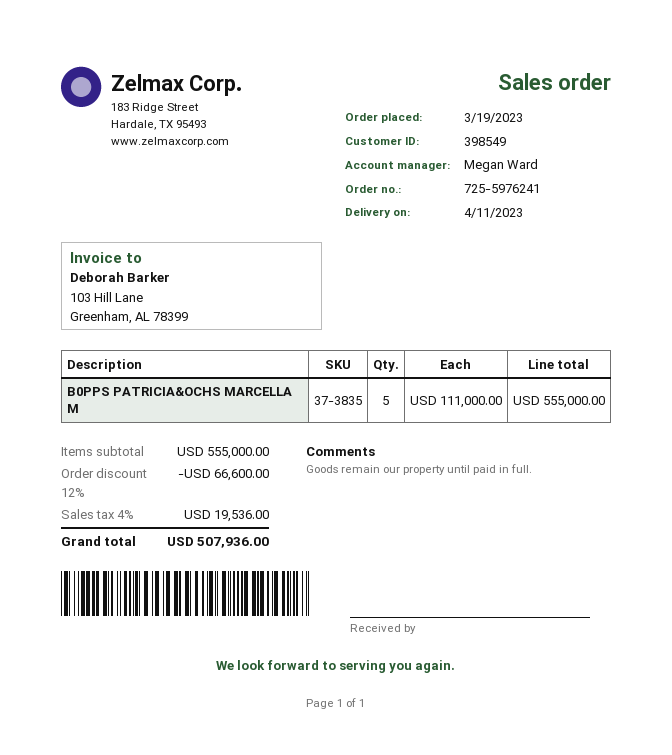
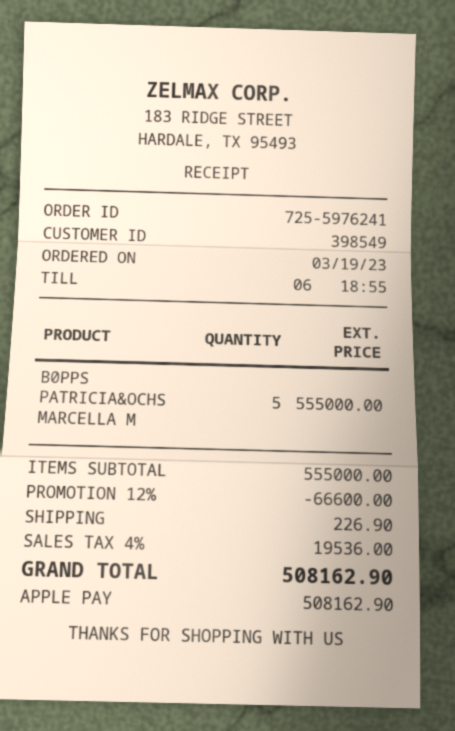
shipping: none -> 226.90
total: 507936.00 -> 508162.90

